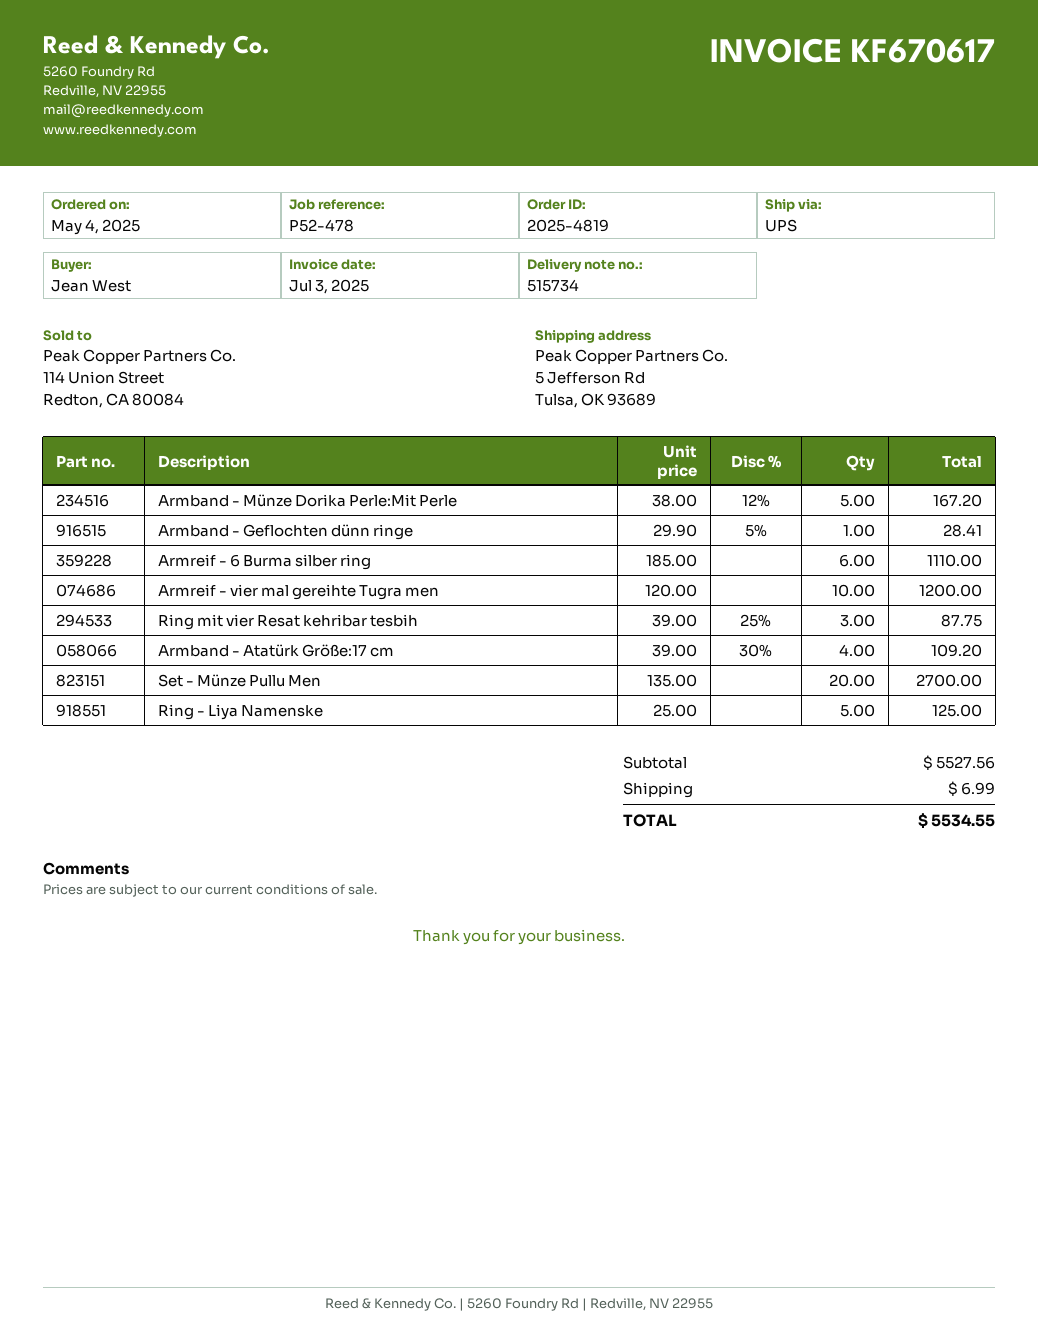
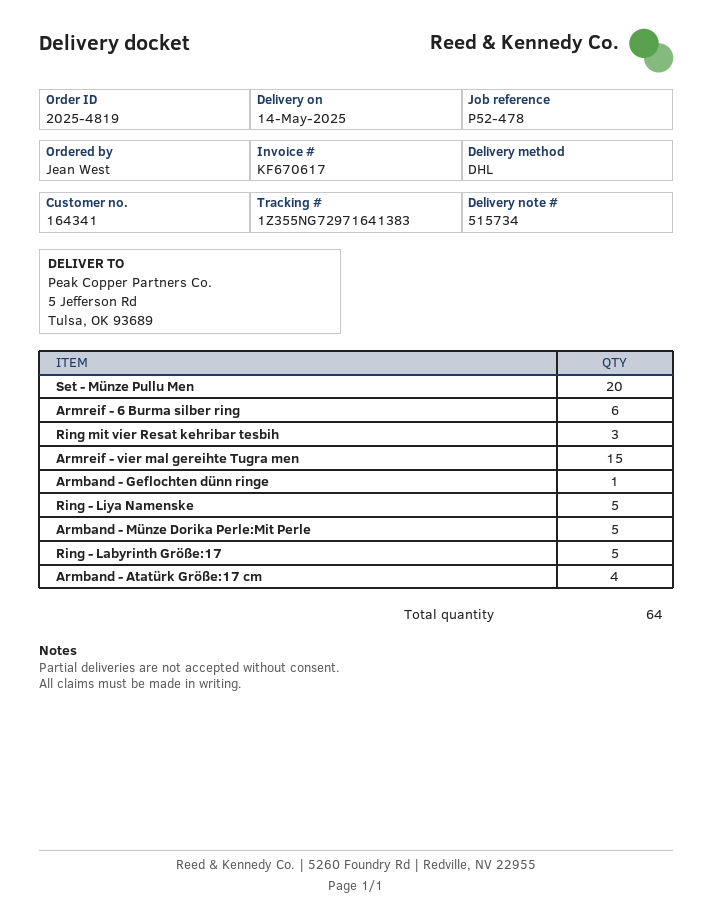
shipping method: UPS -> DHL
Armreif - vier mal gereihte Tugra men: 10 -> 15
Ring - Labyrinth Größe:17: none -> 5

